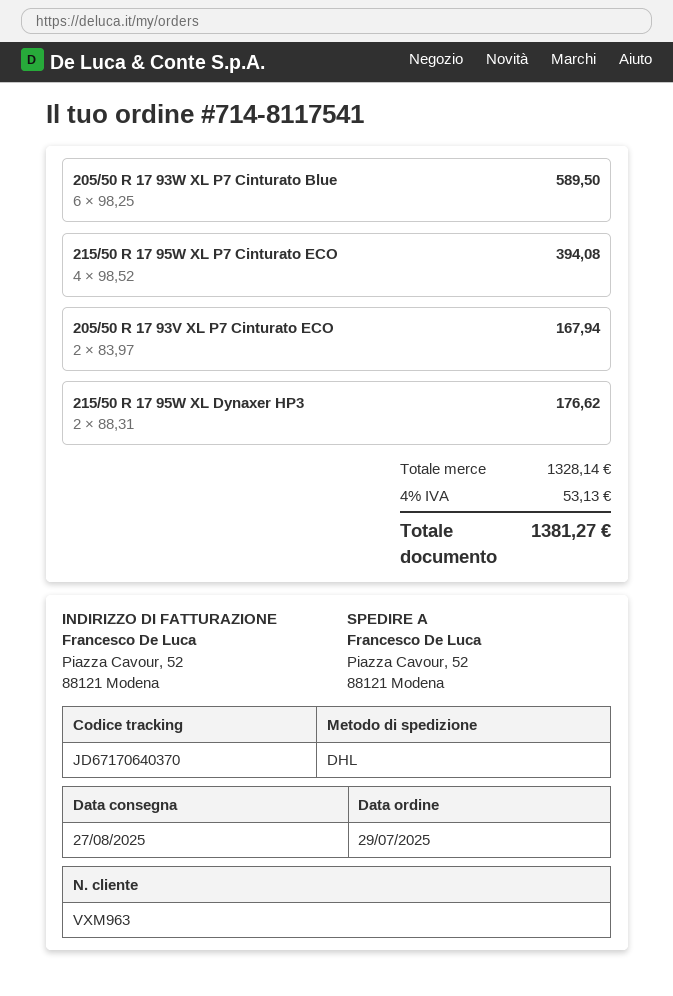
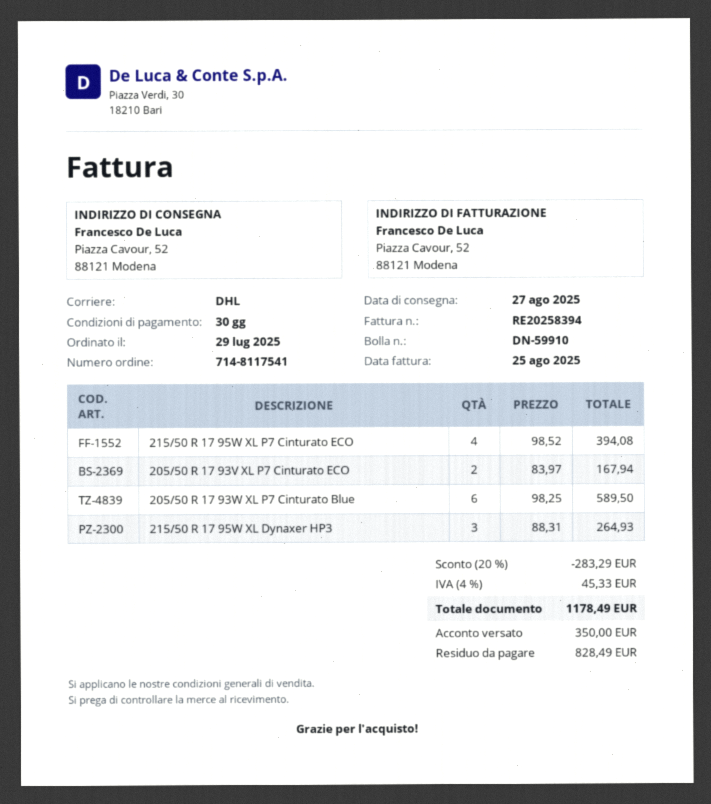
215/50 R 17 95W XL Dynaxer HP3: 2 x 88.31 = 176.62 -> 3 x 88.31 = 264.93
discount: none -> 20% = 283.29
tax: 4% = 53.13 -> 4% = 45.33
total: 1381.27 -> 1178.49

